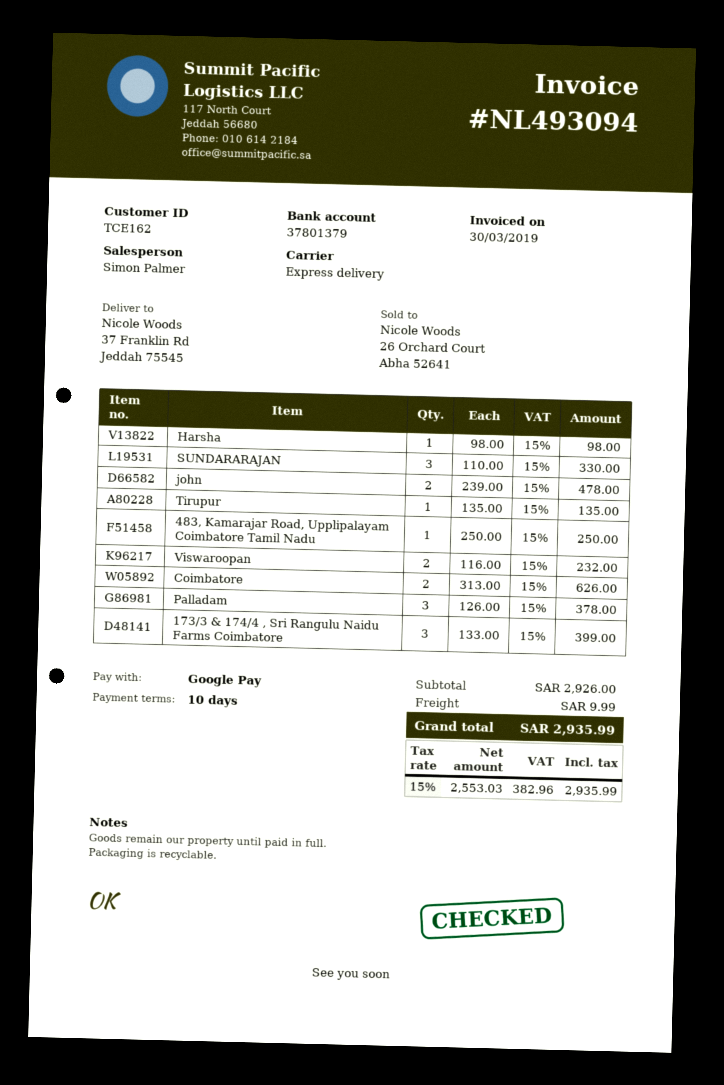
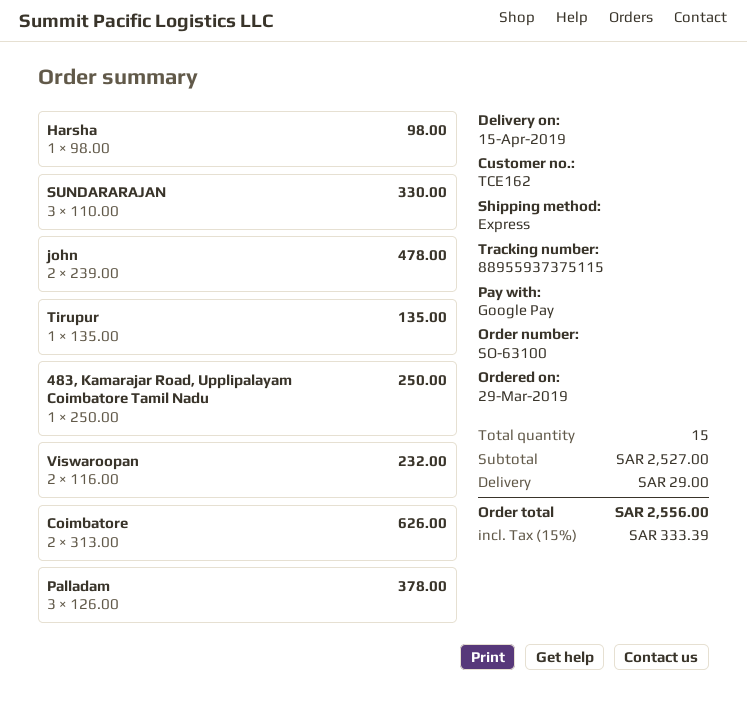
173/3 & 174/4 , Sri Rangulu Naidu Farms Coimbatore: 3 x 133.00 = 399.00 -> none
subtotal: 2926.00 -> 2527.00
shipping: 9.99 -> 29.00
tax: 15% = 382.96 -> 15% = 333.39
total: 2935.99 -> 2556.00

